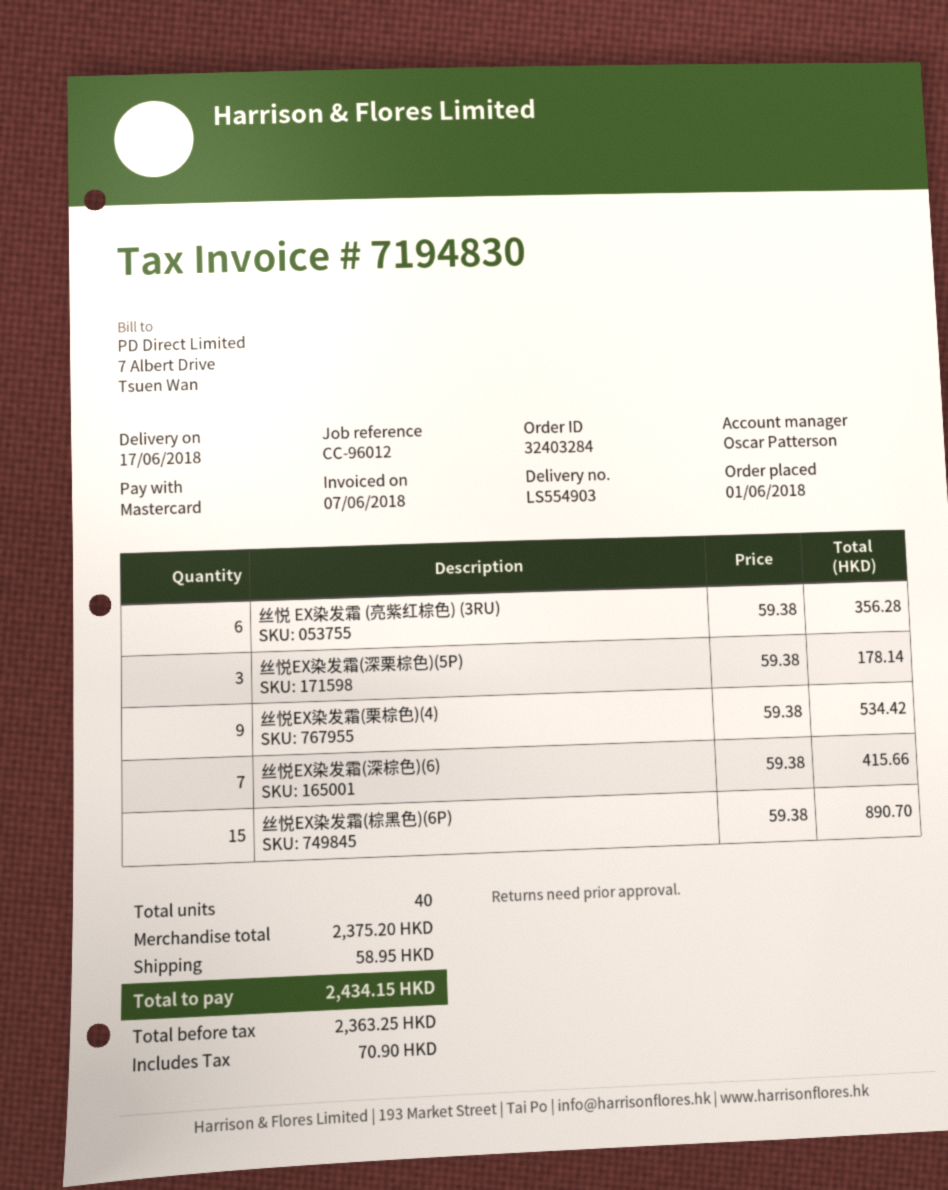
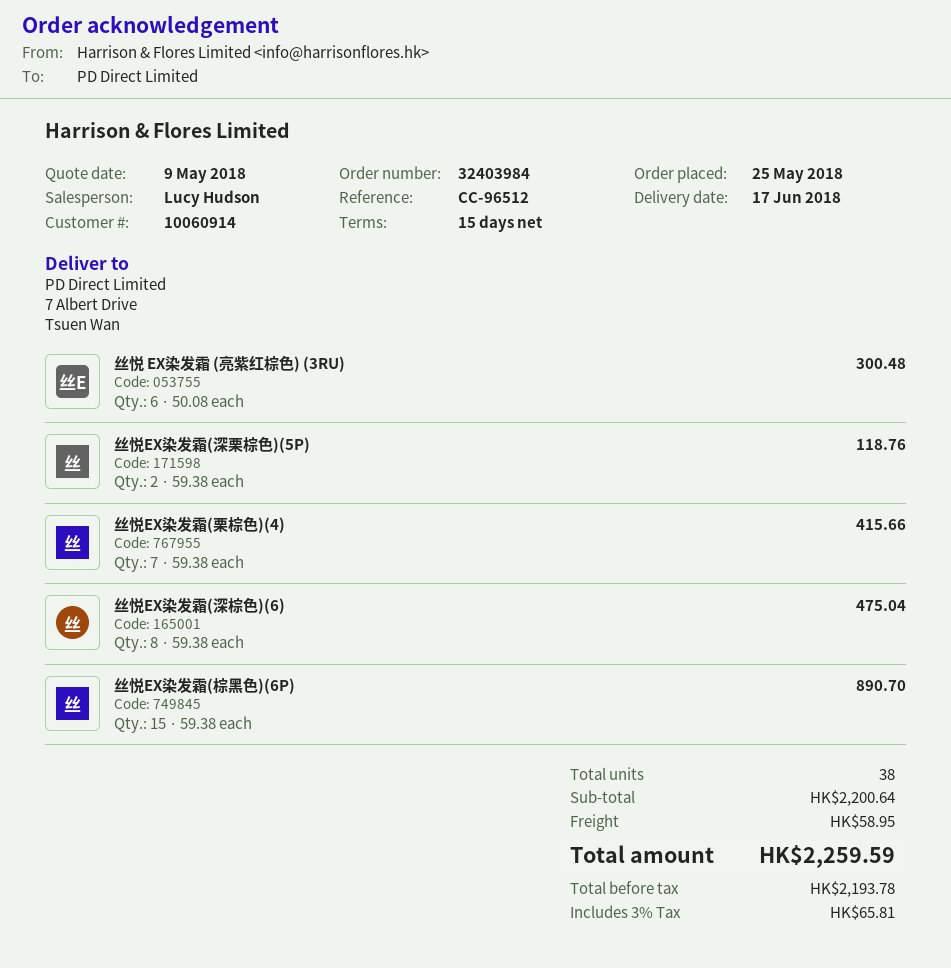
order number: 32403284 -> 32403984
order date: 2018-06-01 -> 2018-05-25
reference: CC-96012 -> CC-96512
sales rep: Oscar Patterson -> Lucy Hudson
丝悦 EX染发霜 (亮紫红棕色) (3RU): 6 x 59.38 = 356.28 -> 6 x 50.08 = 300.48
丝悦EX染发霜(深栗棕色)(5P): 3 x 59.38 = 178.14 -> 2 x 59.38 = 118.76
丝悦EX染发霜(栗棕色)(4): 9 x 59.38 = 534.42 -> 7 x 59.38 = 415.66
丝悦EX染发霜(深棕色)(6): 7 x 59.38 = 415.66 -> 8 x 59.38 = 475.04
total quantity: 40 -> 38
subtotal: 2375.20 -> 2200.64
net: 2363.25 -> 2193.78
tax: 70.90 -> 65.81
total: 2434.15 -> 2259.59

